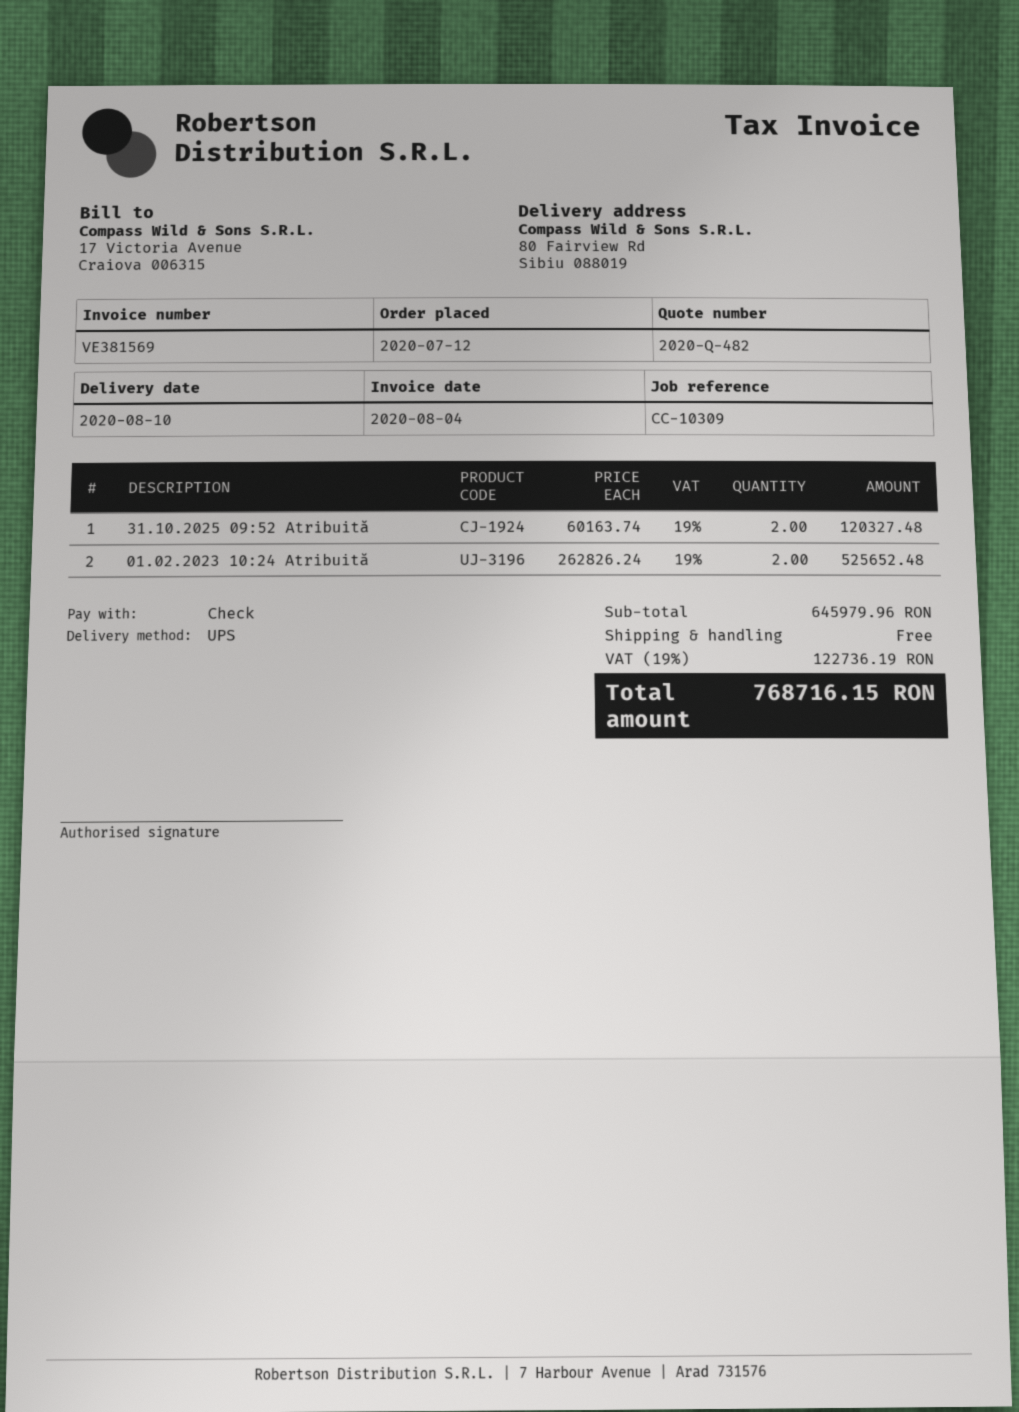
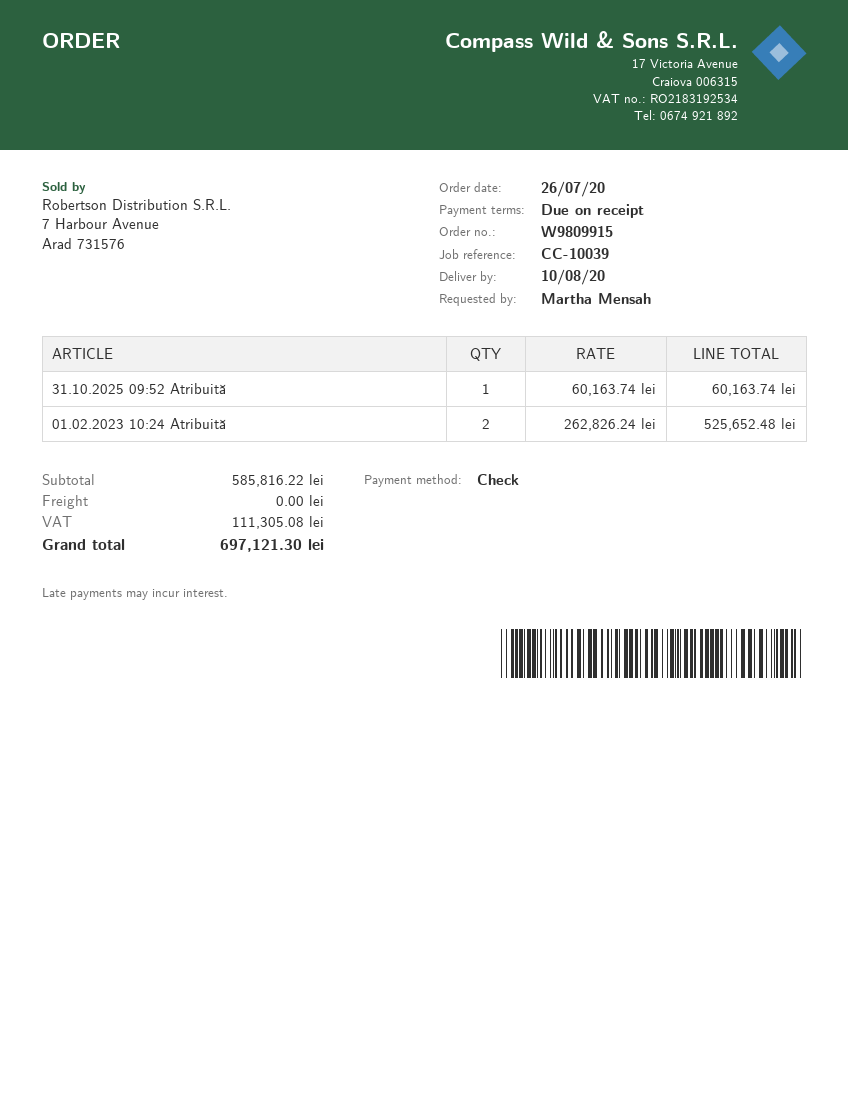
order date: 2020-07-12 -> 2020-07-26
reference: CC-10309 -> CC-10039
31.10.2025 09:52 Atribuită: 2 x 60163.74 = 120327.48 -> 1 x 60163.74 = 60163.74
subtotal: 645979.96 -> 585816.22
tax: 122736.19 -> 111305.08
total: 768716.15 -> 697121.30

